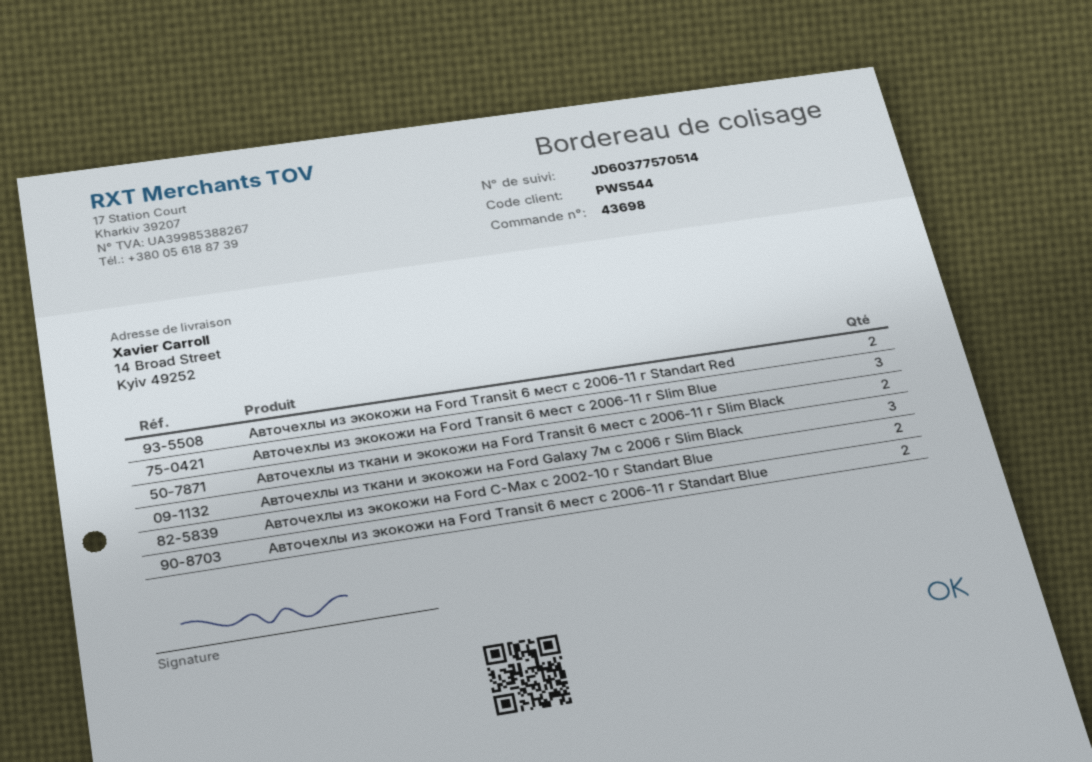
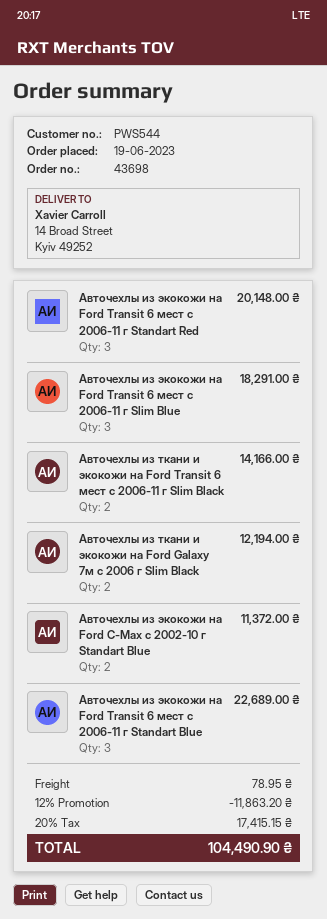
Авточехлы из экокожи на Ford Transit 6 мест c 2006-11 г Standart Red: 2 -> 3
Авточехлы из ткани и экокожи на Ford Galaxy 7м c 2006 г Slim Black: 3 -> 2
Авточехлы из экокожи на Ford Transit 6 мест c 2006-11 г Standart Blue: 2 -> 3

